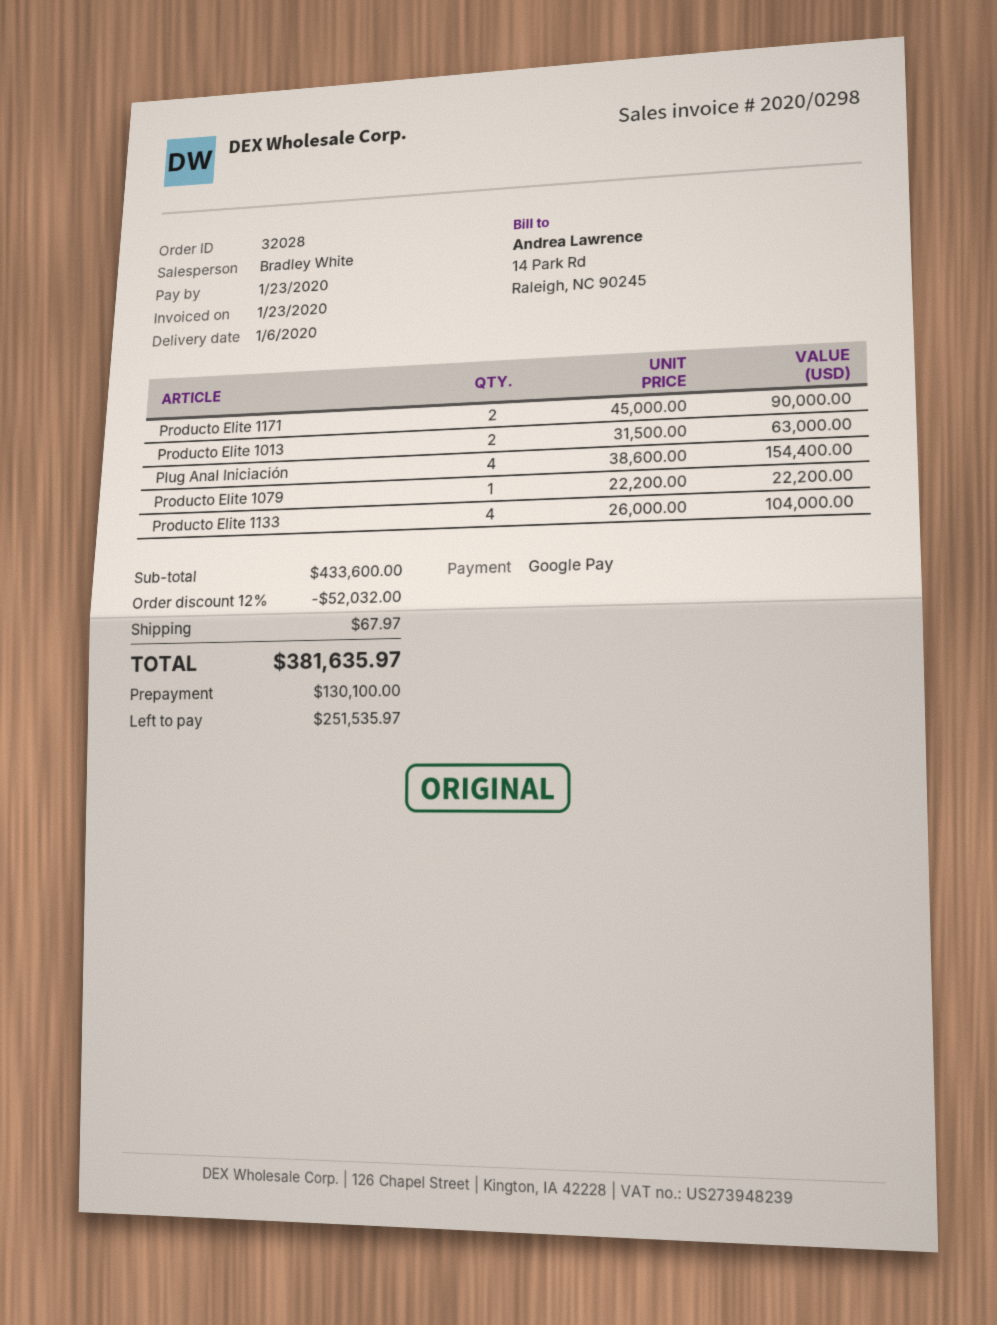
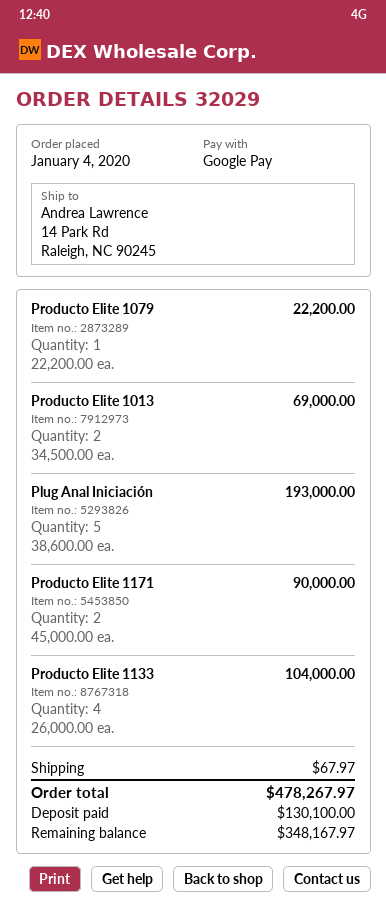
order number: 32028 -> 32029
Producto Elite 1013: 2 x 31500.00 = 63000.00 -> 2 x 34500.00 = 69000.00
Plug Anal Iniciación: 4 x 38600.00 = 154400.00 -> 5 x 38600.00 = 193000.00
discount: 12% = 52032.00 -> none
total: 381635.97 -> 478267.97
balance: 251535.97 -> 348167.97

